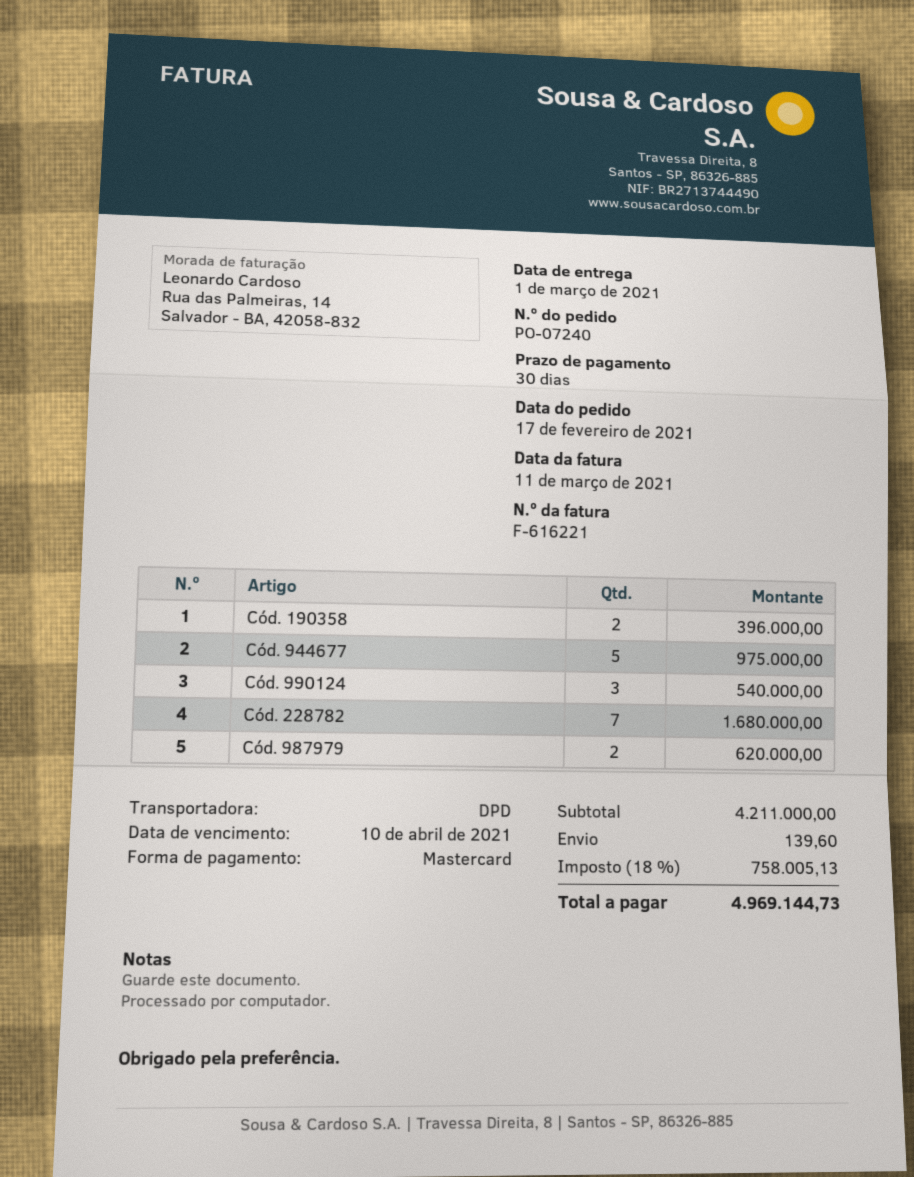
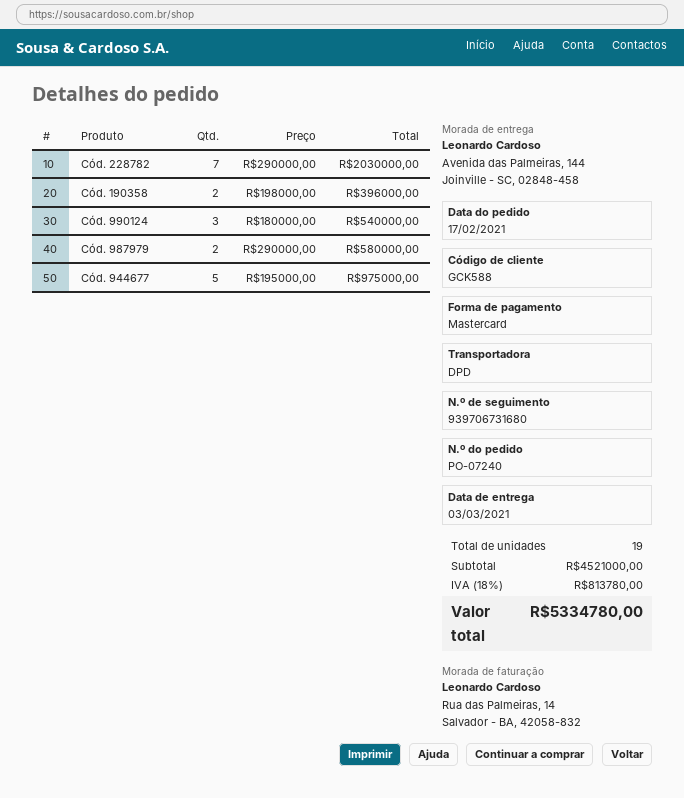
delivery date: 2021-03-01 -> 2021-03-03
Cód. 228782: 7 for 1680000.00 -> 7 for 2030000.00
Cód. 987979: 2 for 620000.00 -> 2 for 580000.00
subtotal: 4211000.00 -> 4521000.00
shipping: 139.60 -> none
tax: 18% = 758005.13 -> 18% = 813780.00
total: 4969144.73 -> 5334780.00

